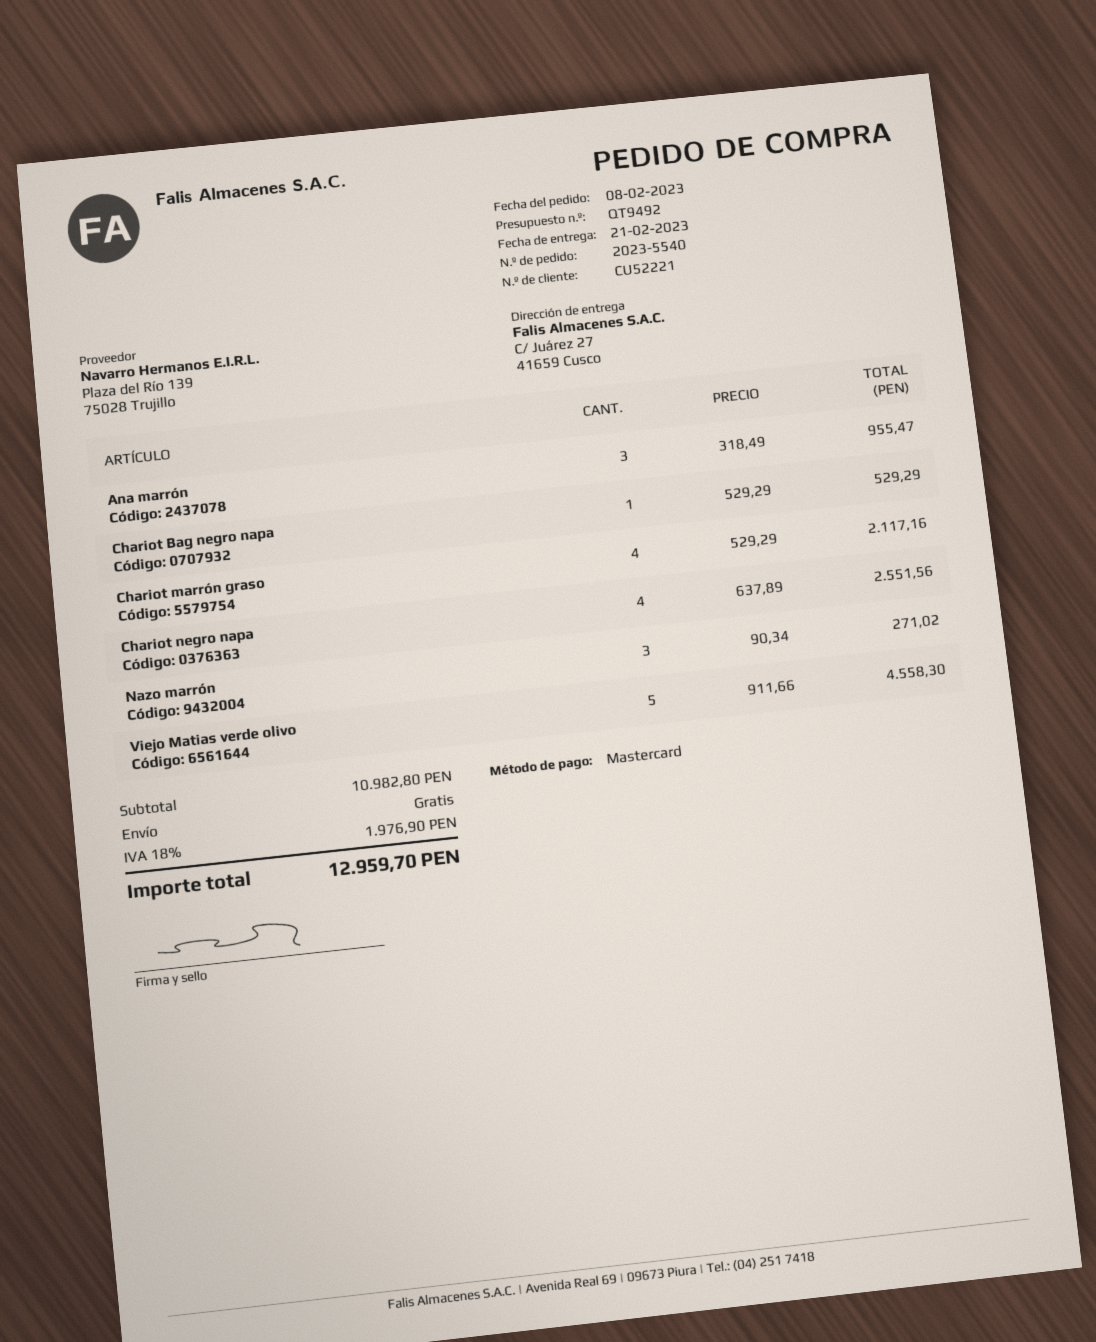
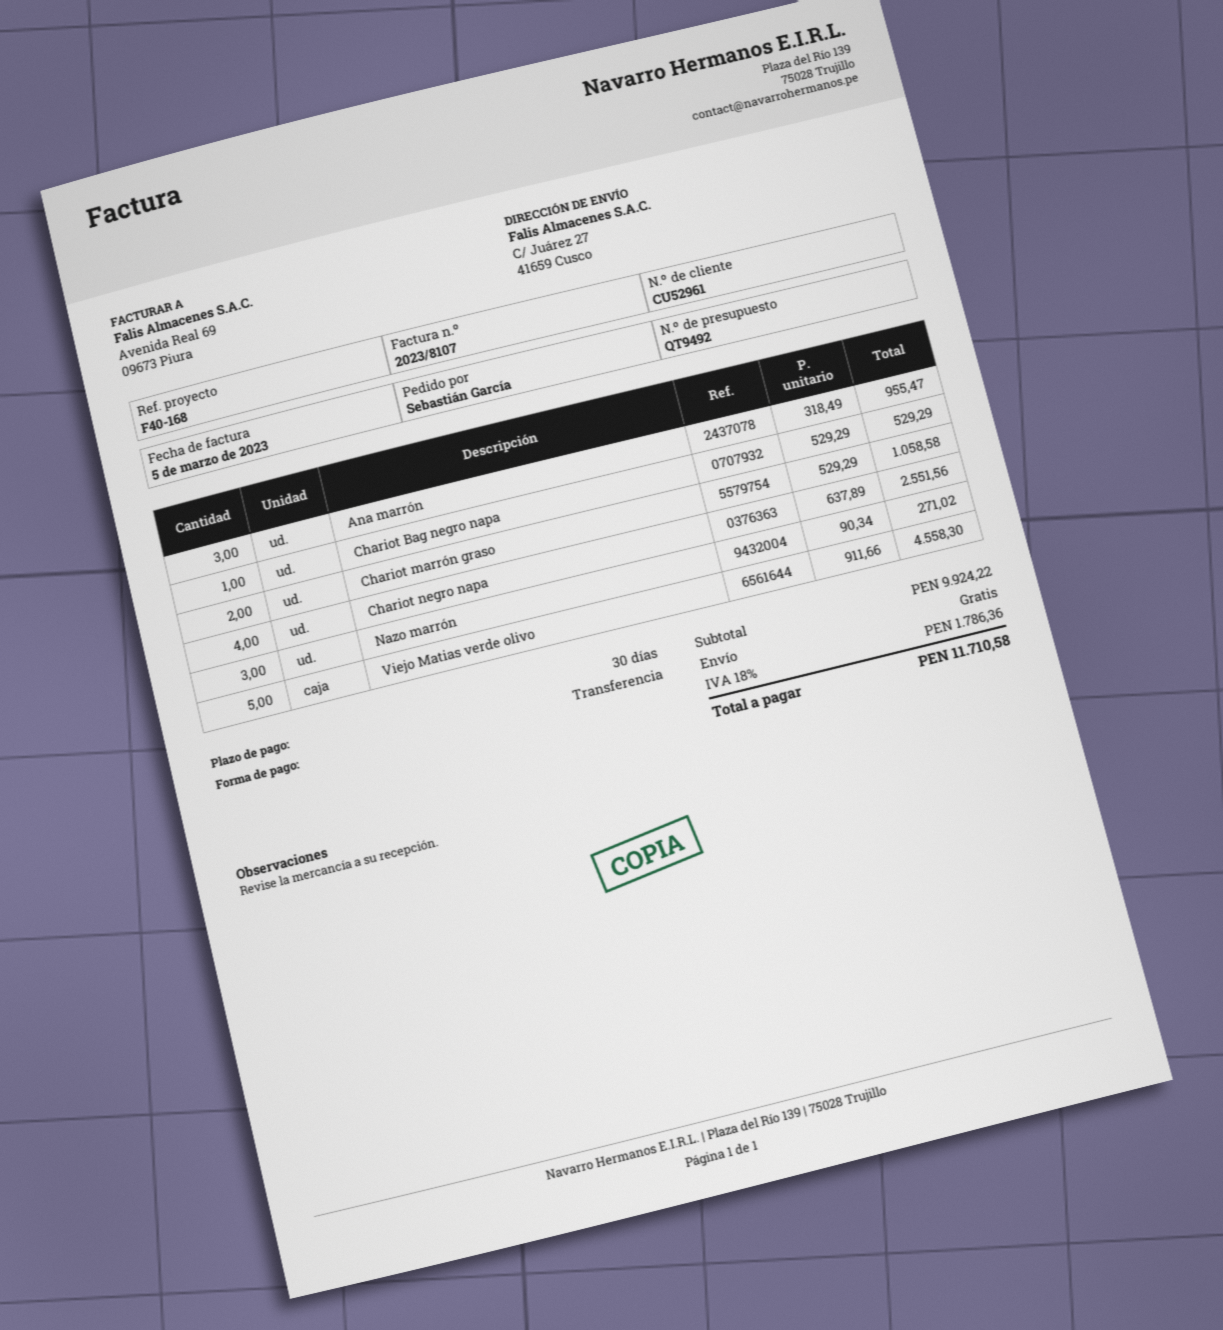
customer number: CU52221 -> CU52961
payment method: Mastercard -> bank transfer
Chariot marrón graso: 4 x 529.29 = 2117.16 -> 2 x 529.29 = 1058.58
subtotal: 10982.80 -> 9924.22
tax: 18% = 1976.90 -> 18% = 1786.36
total: 12959.70 -> 11710.58

